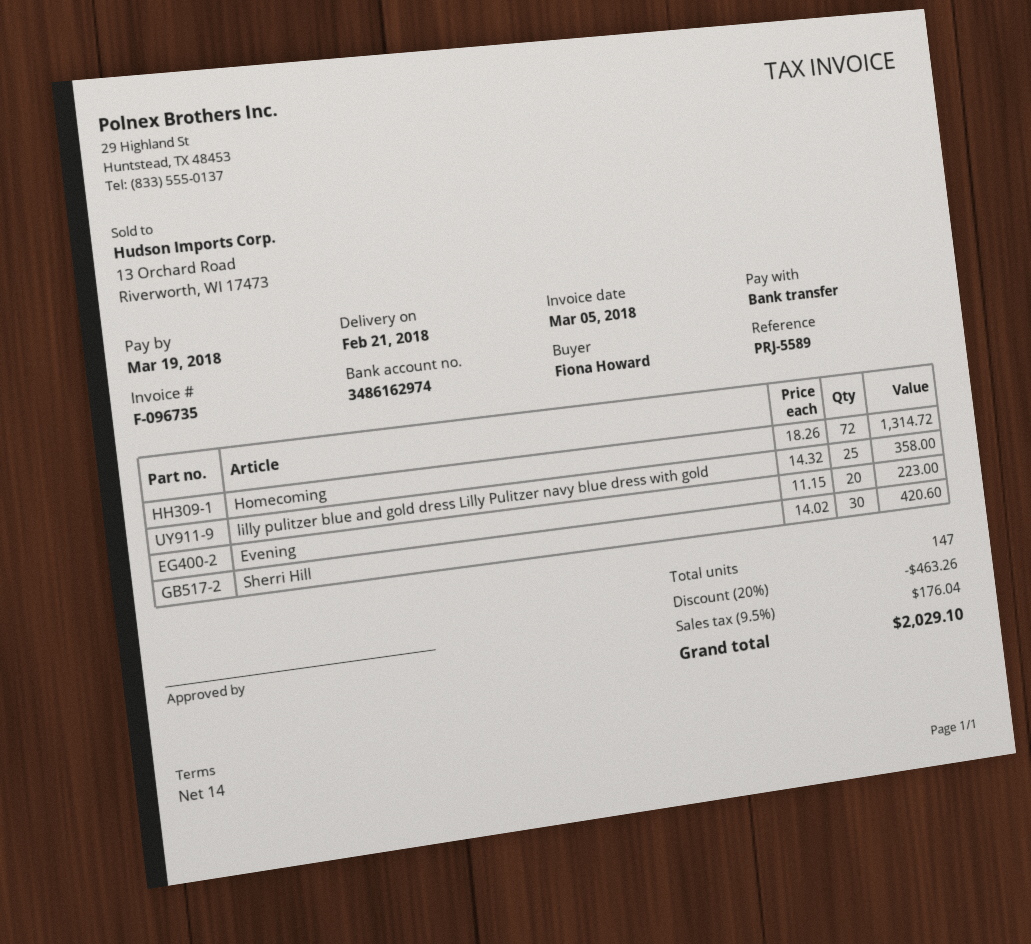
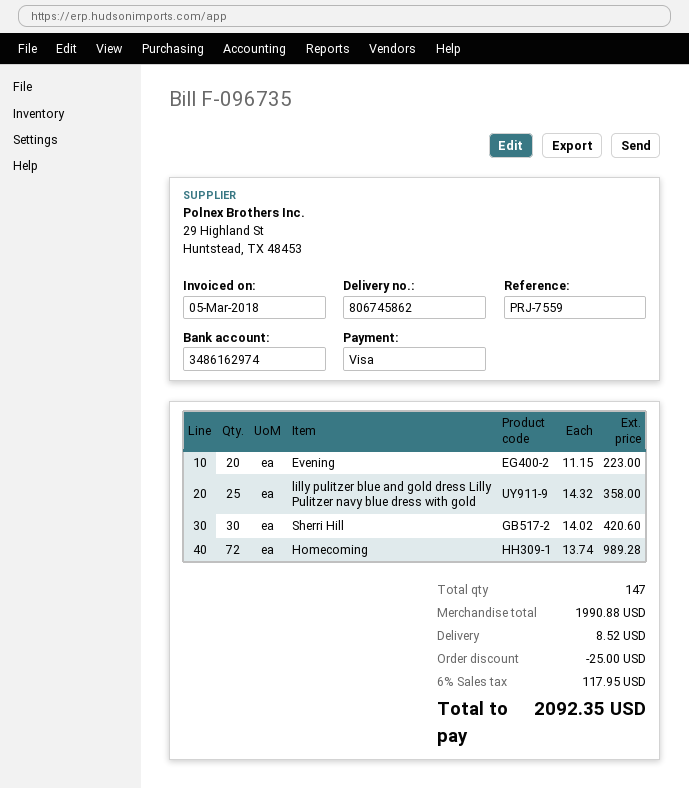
reference: PRJ-5589 -> PRJ-7559
payment method: bank transfer -> Visa
Homecoming: 72 x 18.26 = 1314.72 -> 72 x 13.74 = 989.28
discount: 463.26 -> 25.00
shipping: none -> 8.52
tax: 9.5% = 176.04 -> 6% = 117.95
total: 2029.10 -> 2092.35

